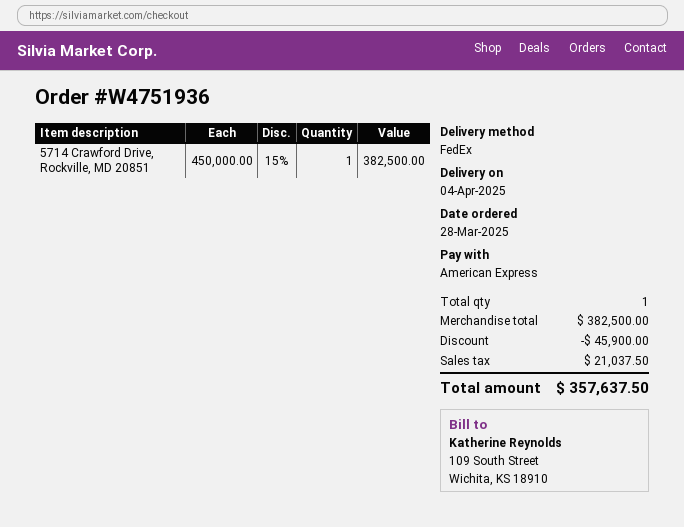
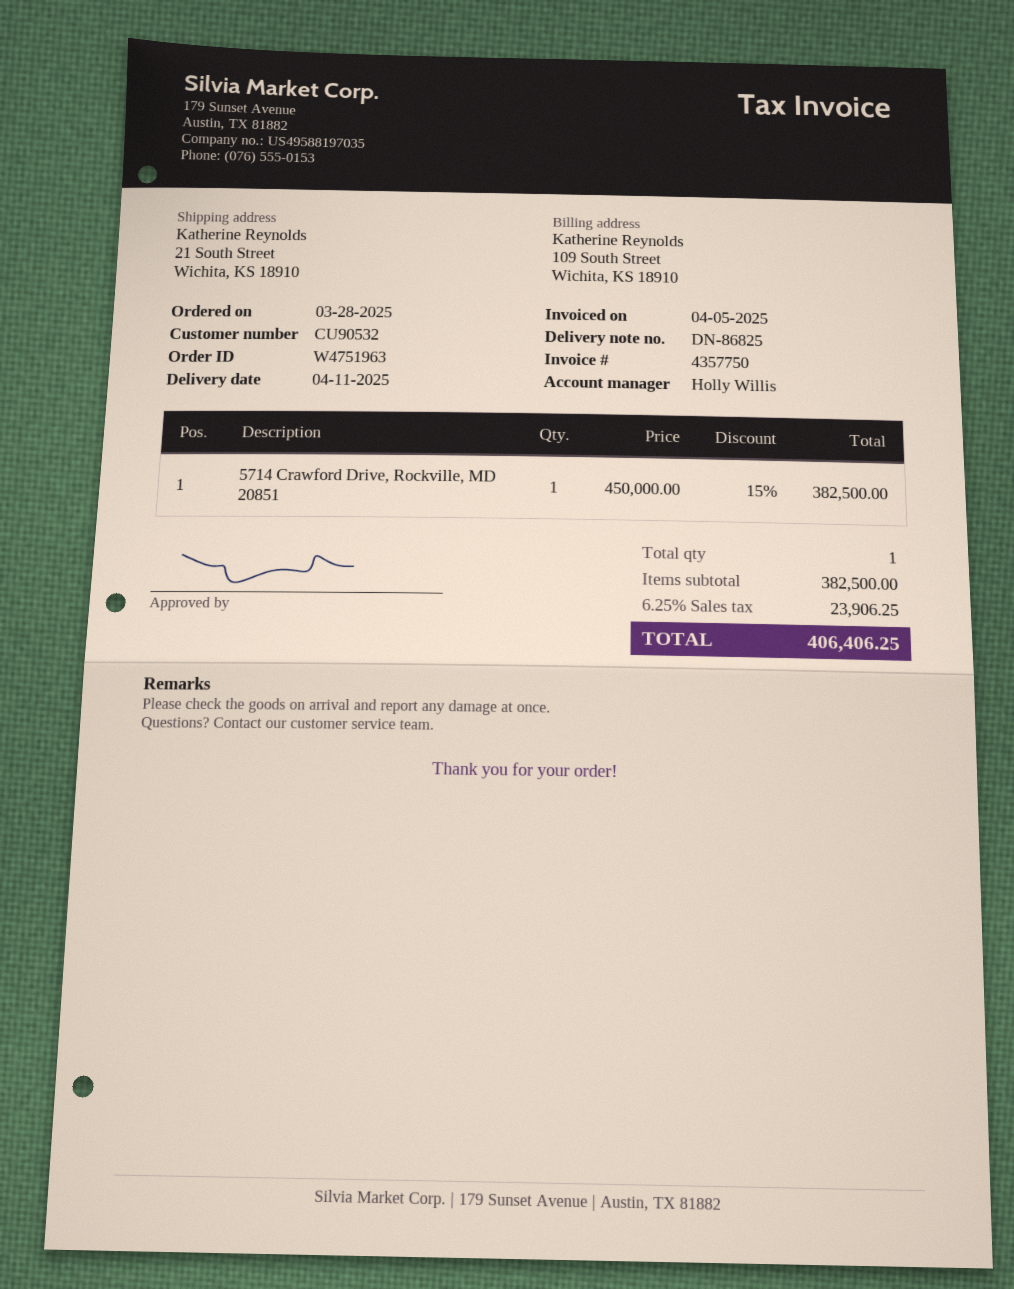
order number: W4751936 -> W4751963
delivery date: 2025-04-04 -> 2025-04-11
discount: 45900.00 -> none
tax: 21037.50 -> 23906.25
total: 357637.50 -> 406406.25

